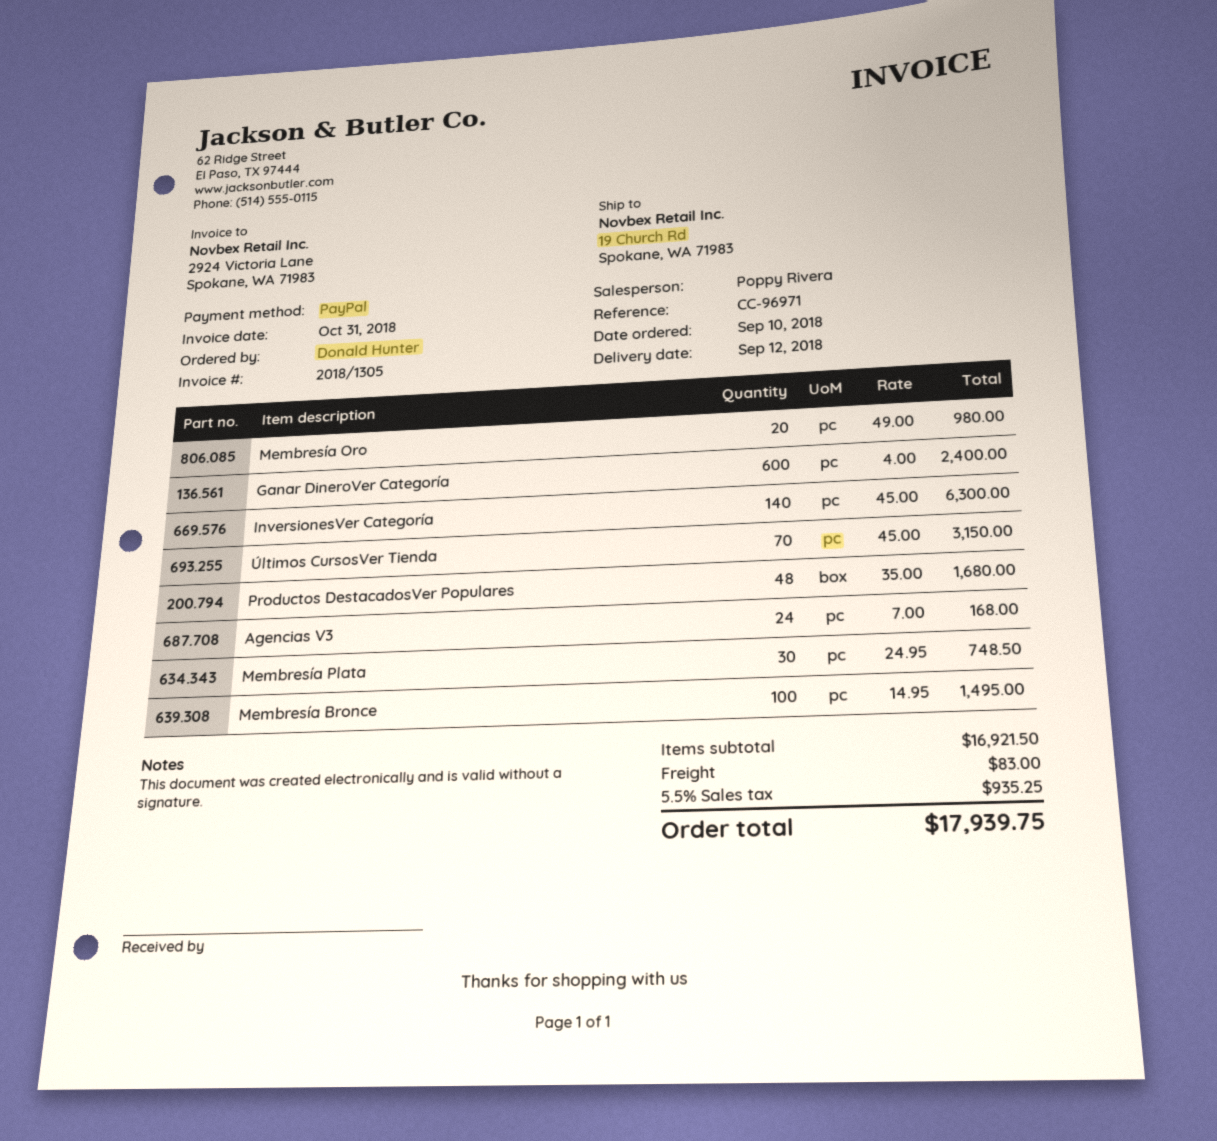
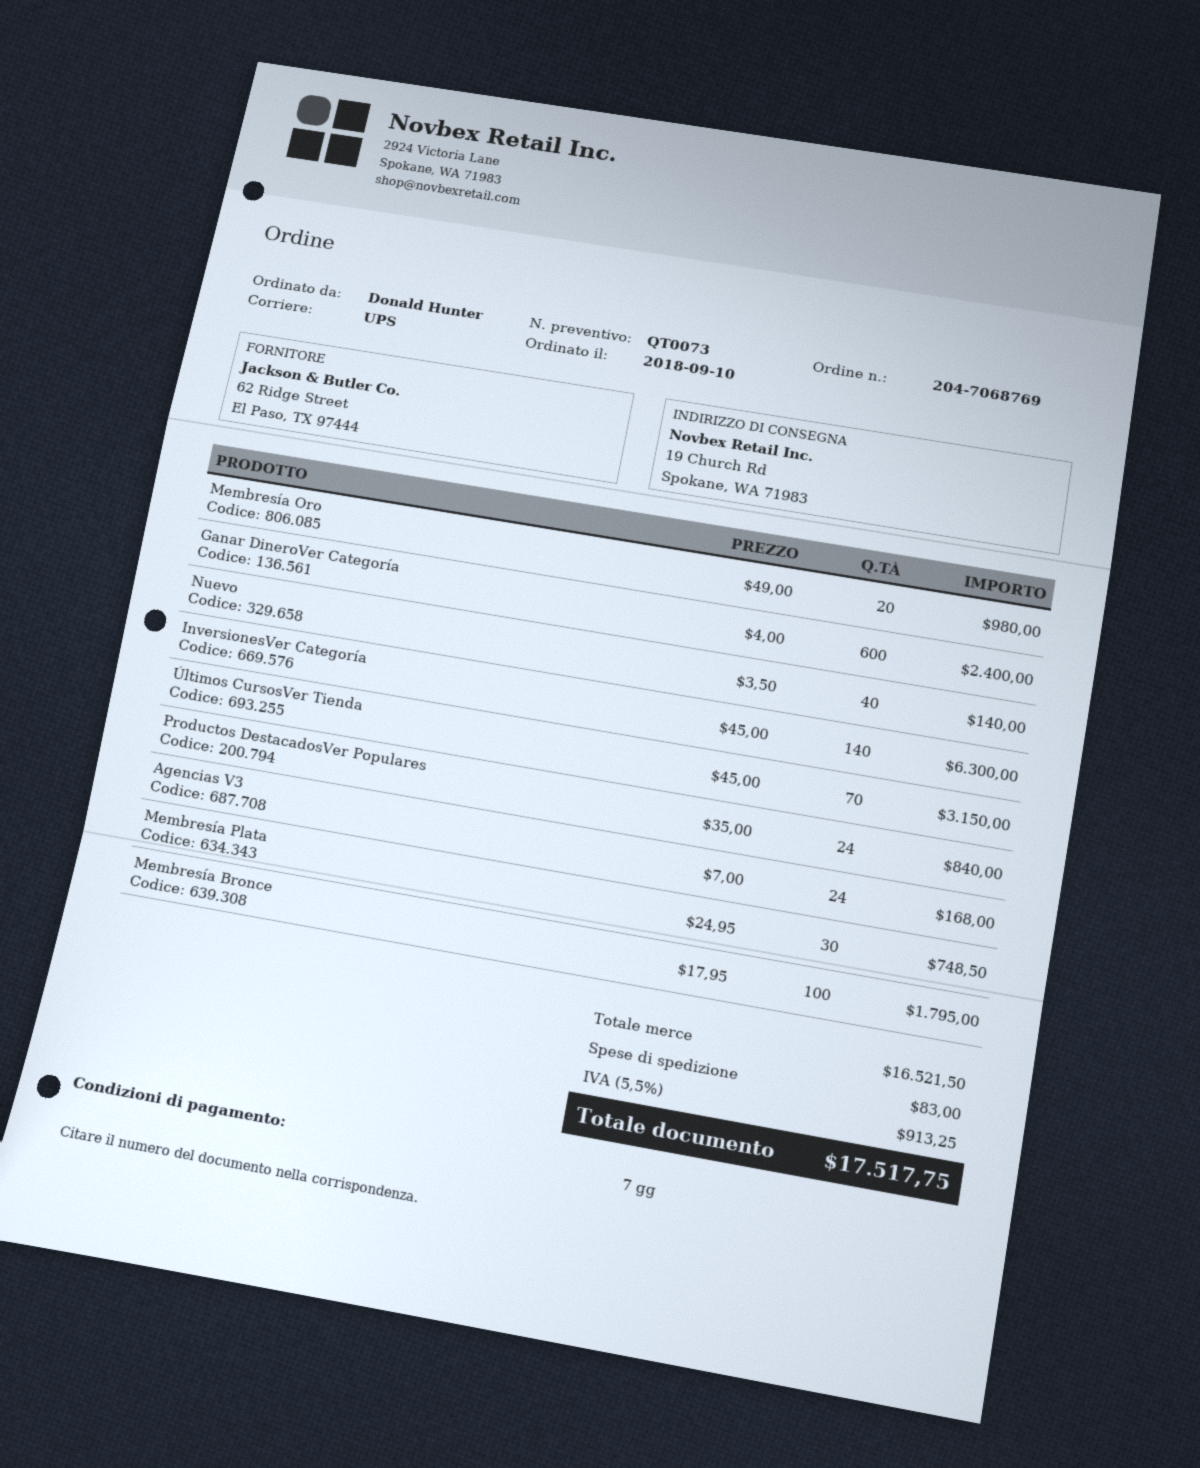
Productos DestacadosVer Populares: 48 x 35.00 = 1680.00 -> 24 x 35.00 = 840.00
Membresía Bronce: 100 x 14.95 = 1495.00 -> 100 x 17.95 = 1795.00
Nuevo: none -> 40 x 3.50 = 140.00
subtotal: 16921.50 -> 16521.50
tax: 5.5% = 935.25 -> 5.5% = 913.25
total: 17939.75 -> 17517.75

